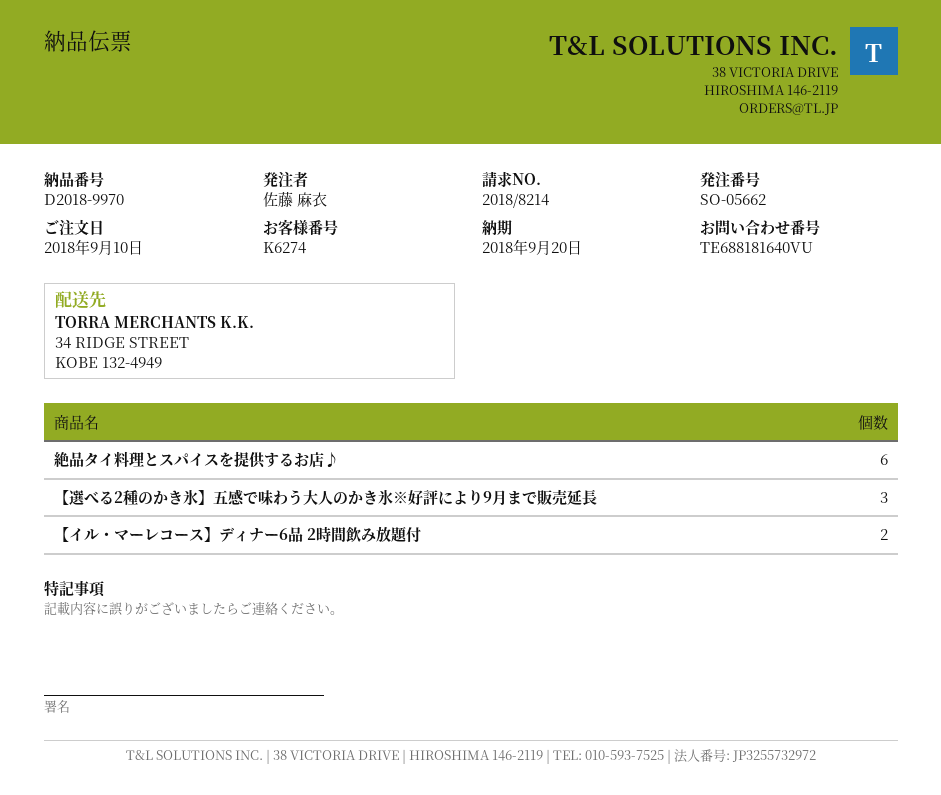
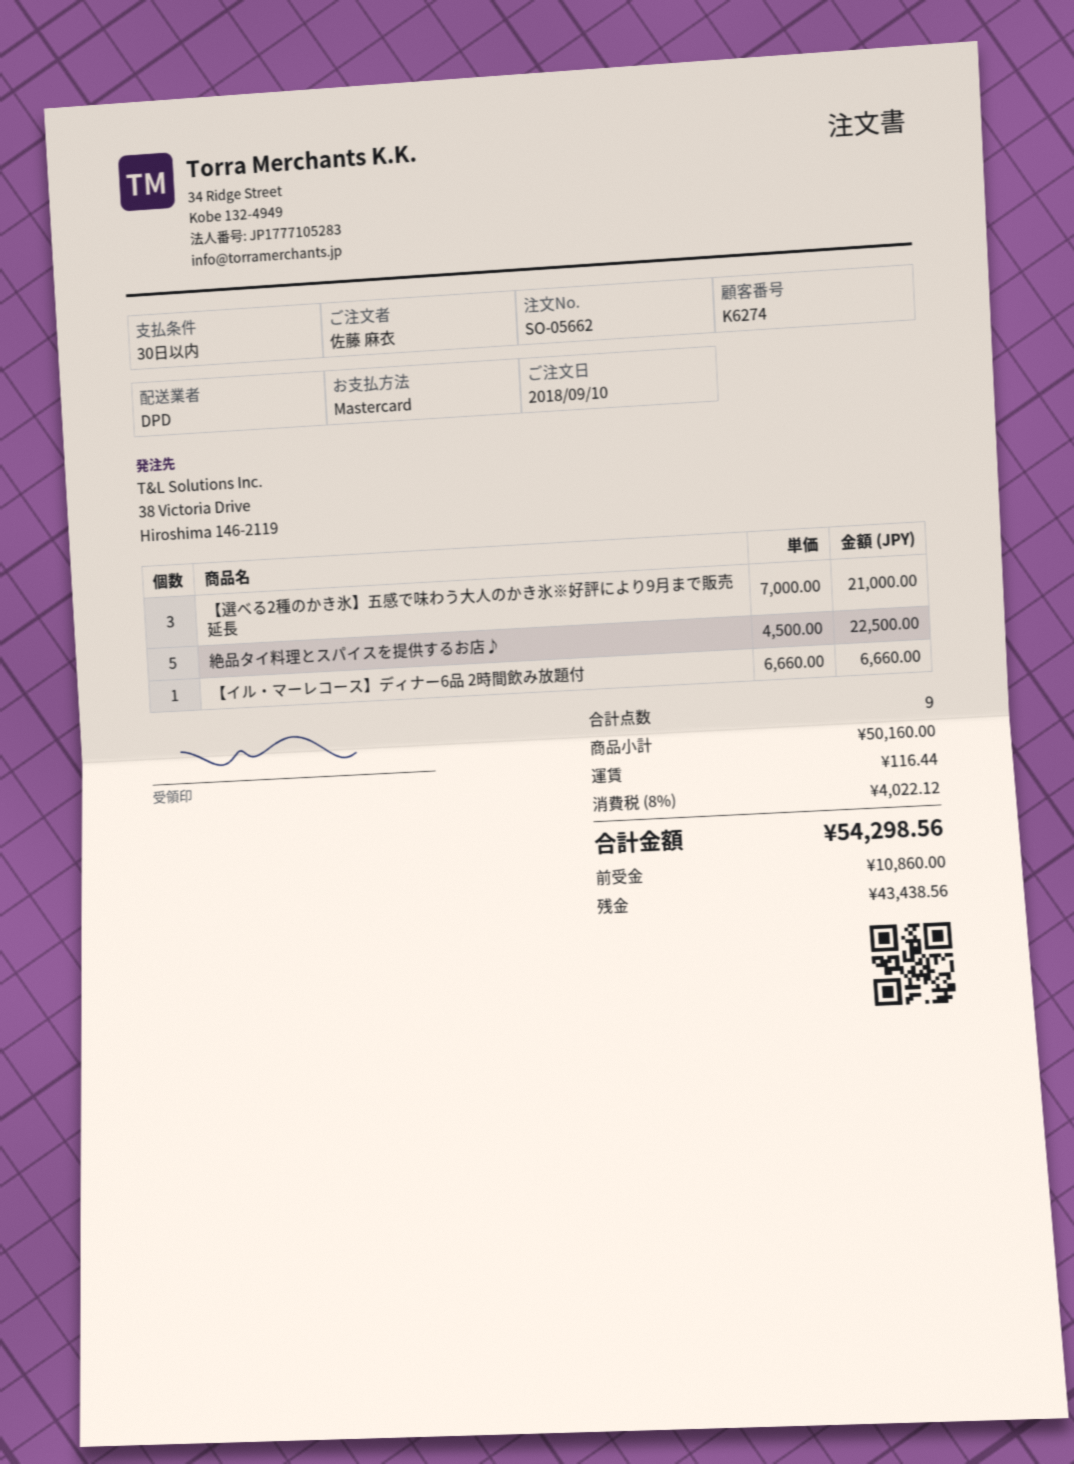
絶品タイ料理とスパイスを提供するお店♪: 6 -> 5
【イル・マーレコース】ディナー6品 2時間飲み放題付: 2 -> 1

